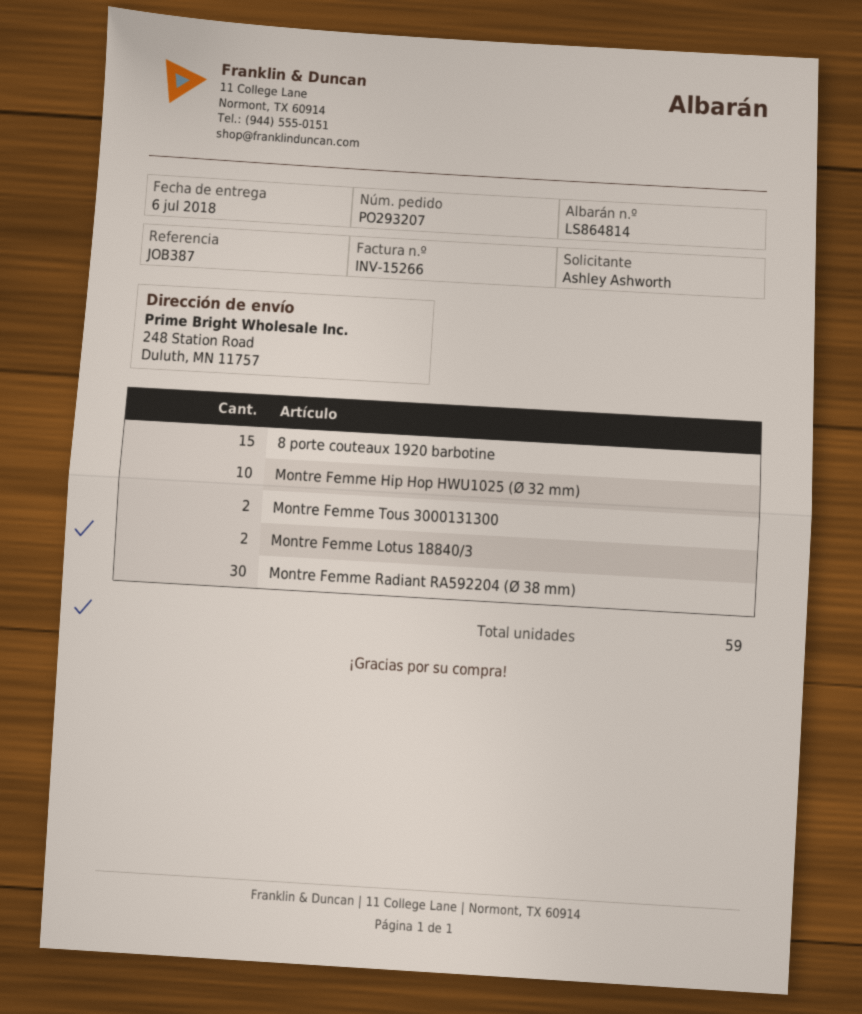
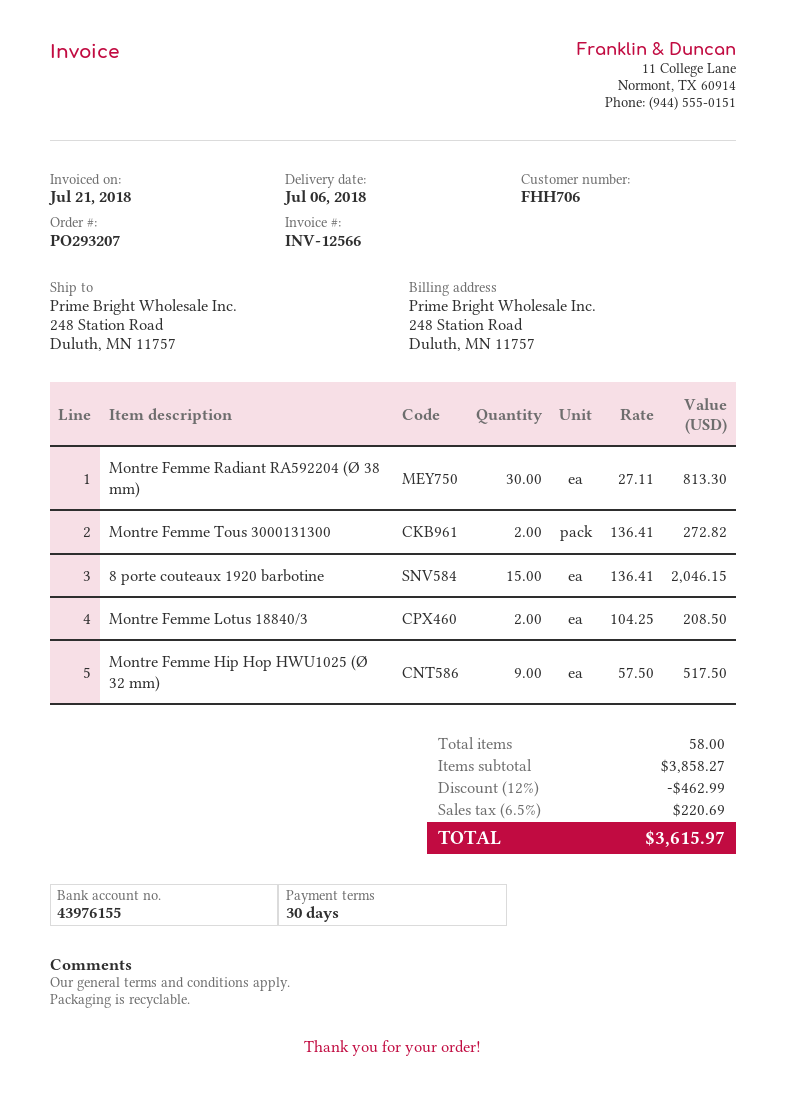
invoice number: INV-15266 -> INV-12566
Montre Femme Hip Hop HWU1025 (Ø 32 mm): 10 -> 9
total quantity: 59 -> 58

